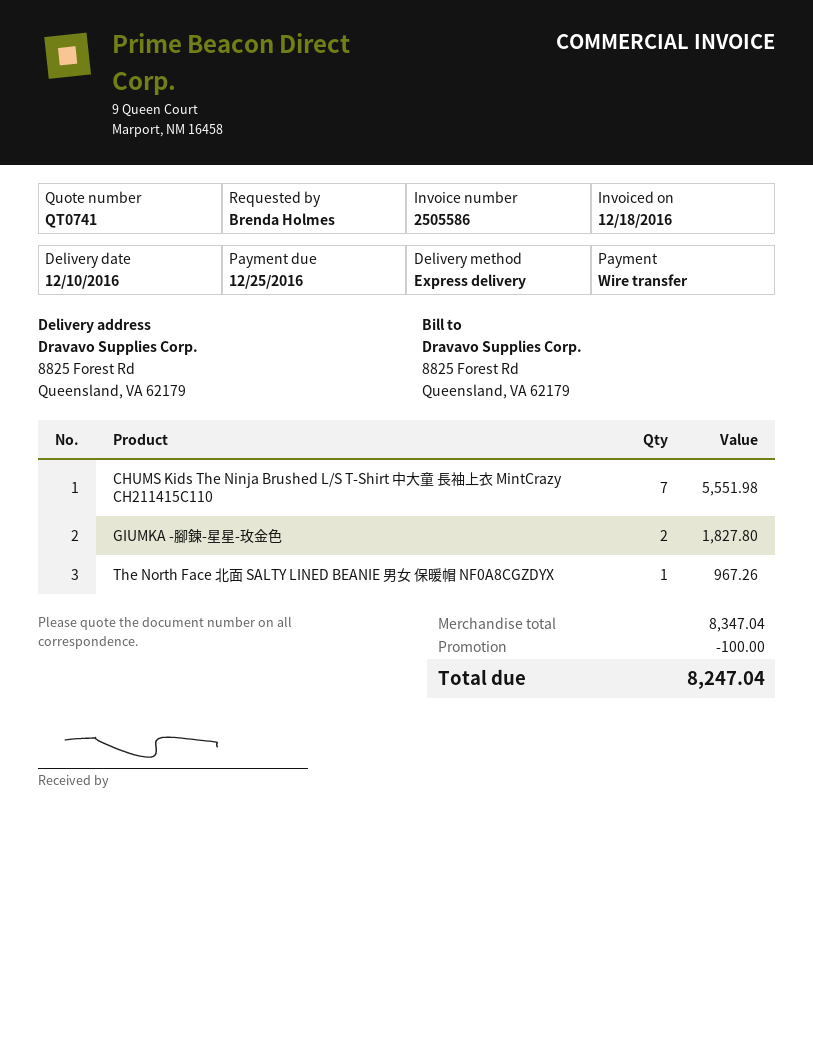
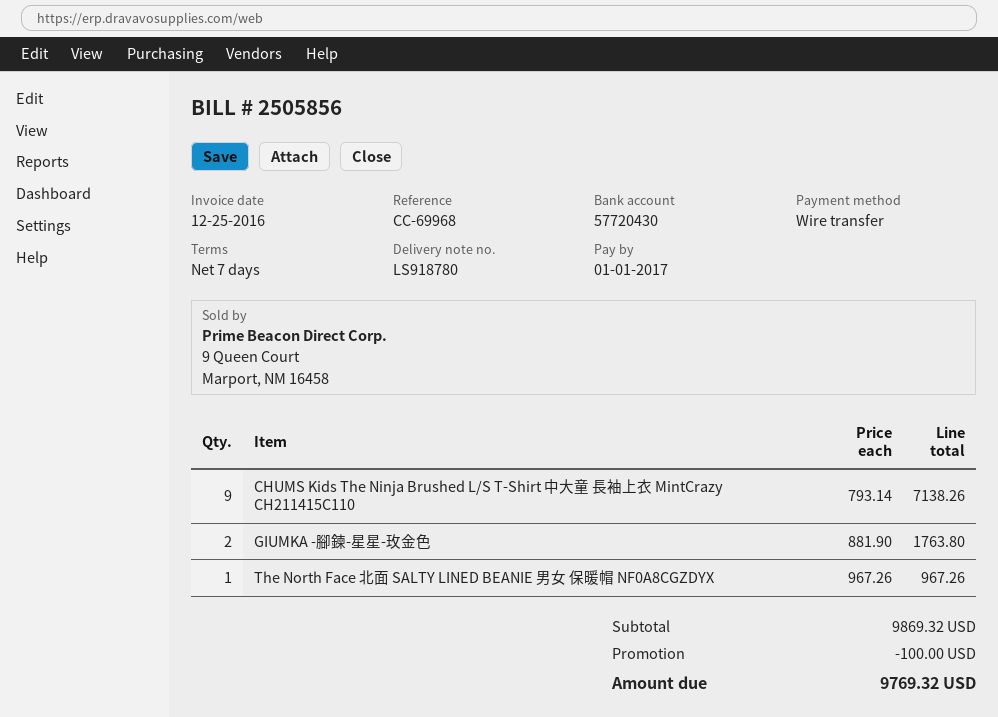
invoice number: 2505586 -> 2505856
invoice date: 2016-12-18 -> 2016-12-25
due date: 2016-12-25 -> 2017-01-01
CHUMS Kids The Ninja Brushed L/S T-Shirt 中大童 長袖上衣 MintCrazy CH211415C110: 7 for 5551.98 -> 9 for 7138.26
GIUMKA -腳鍊-星星-玫金色: 2 for 1827.80 -> 2 for 1763.80
subtotal: 8347.04 -> 9869.32
total: 8247.04 -> 9769.32

